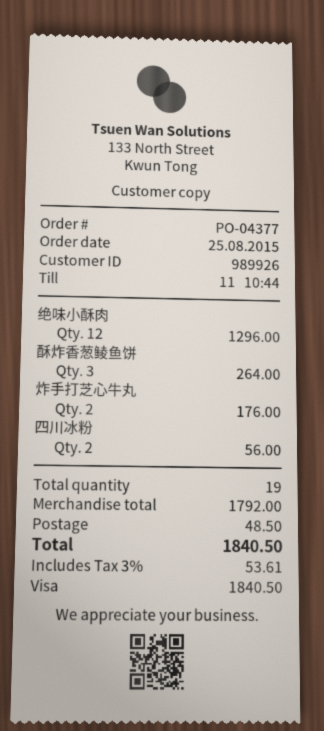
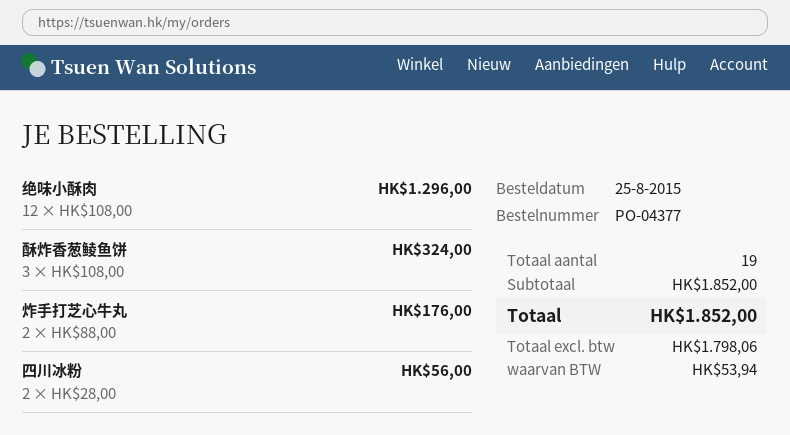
酥炸香葱鲮鱼饼: 3 for 264.00 -> 3 for 324.00
subtotal: 1792.00 -> 1852.00
shipping: 48.50 -> none
tax: 53.61 -> 53.94
total: 1840.50 -> 1852.00

